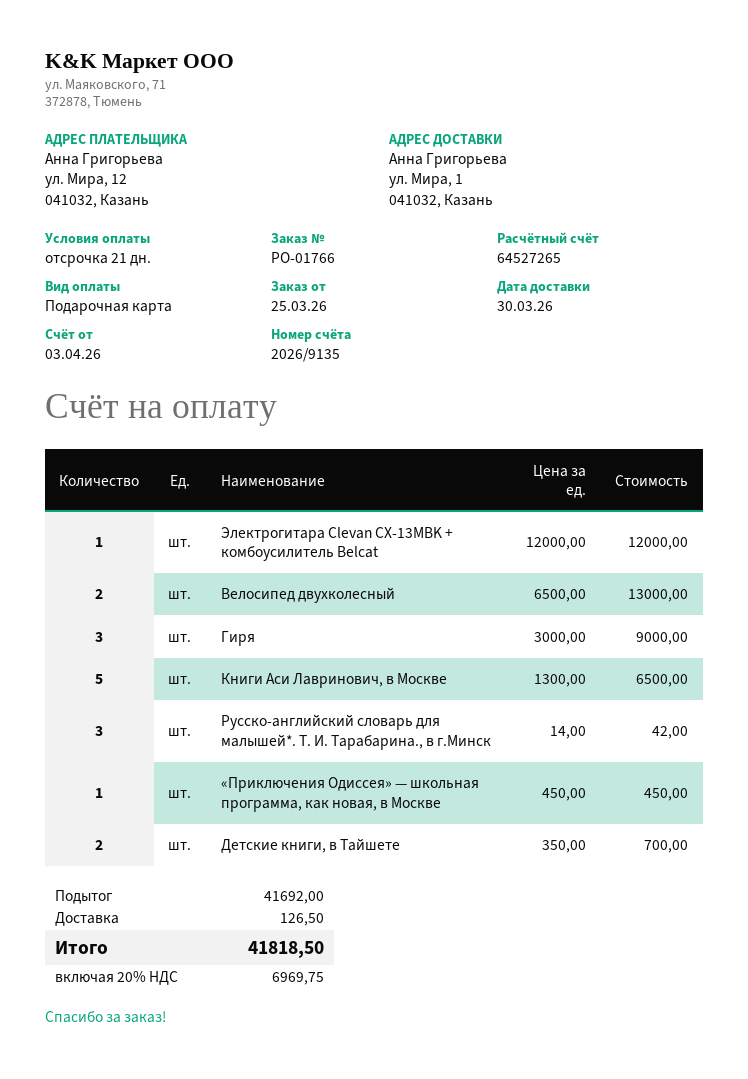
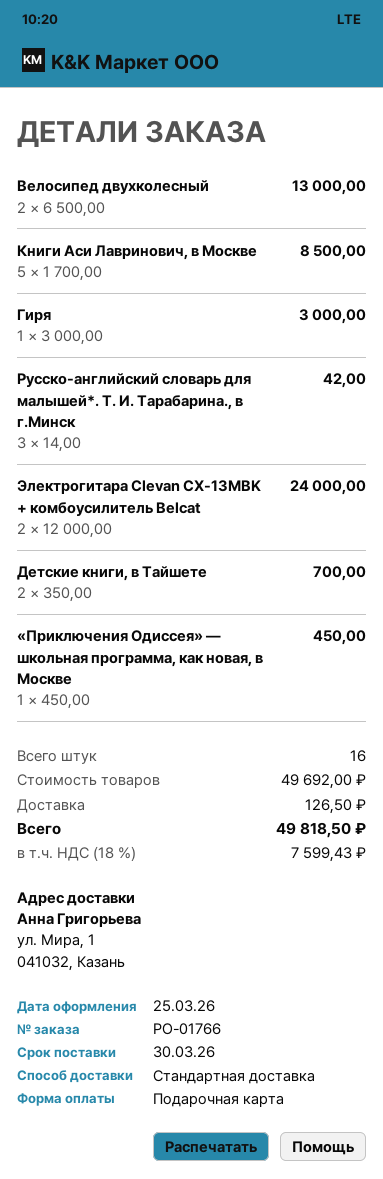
Электрогитара Clevan CX-13MBK + комбоусилитель Belcat: 1 x 12000.00 = 12000.00 -> 2 x 12000.00 = 24000.00
Гиря: 3 x 3000.00 = 9000.00 -> 1 x 3000.00 = 3000.00
Книги Аси Лавринович, в Москве: 5 x 1300.00 = 6500.00 -> 5 x 1700.00 = 8500.00
subtotal: 41692.00 -> 49692.00
tax: 20% = 6969.75 -> 18% = 7599.43
total: 41818.50 -> 49818.50

